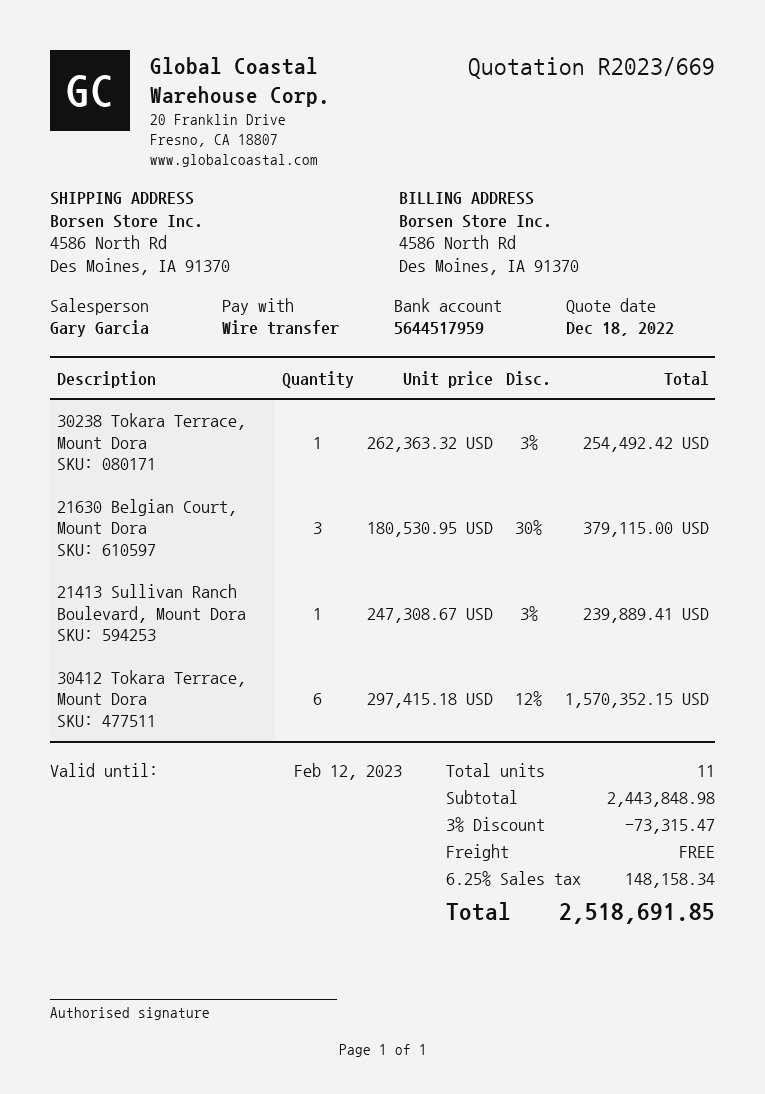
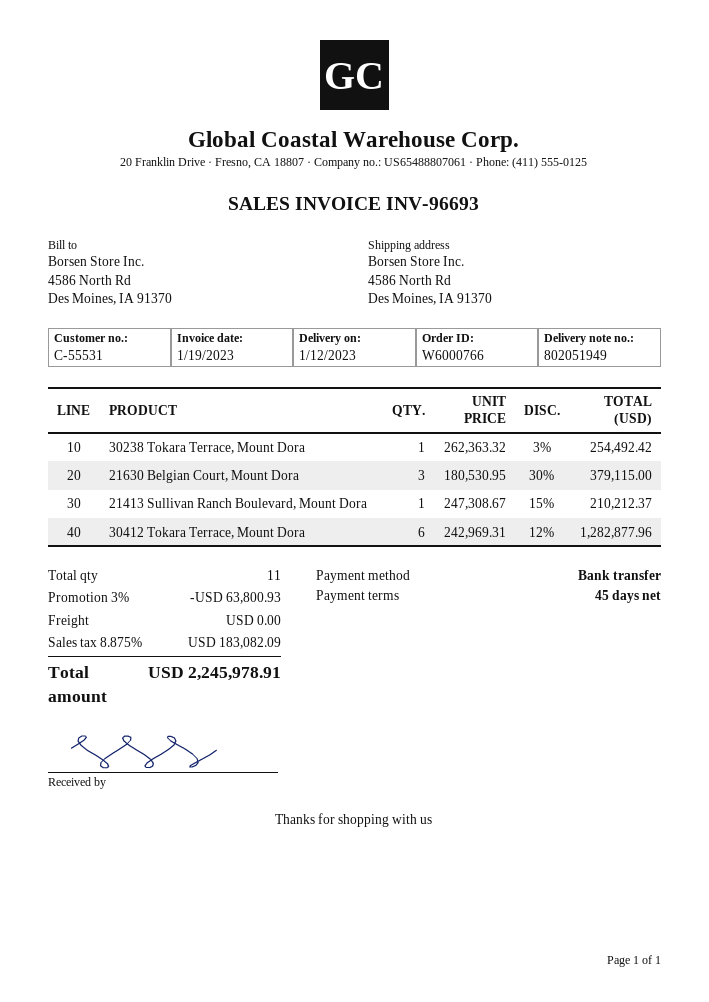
21413 Sullivan Ranch Boulevard, Mount Dora: 1 x 247308.67 - 3% = 239889.41 -> 1 x 247308.67 - 15% = 210212.37
30412 Tokara Terrace, Mount Dora: 6 x 297415.18 - 12% = 1570352.15 -> 6 x 242969.31 - 12% = 1282877.96
discount: 3% = 73315.47 -> 3% = 63800.93
tax: 6.25% = 148158.34 -> 8.875% = 183082.09
total: 2518691.85 -> 2245978.91

